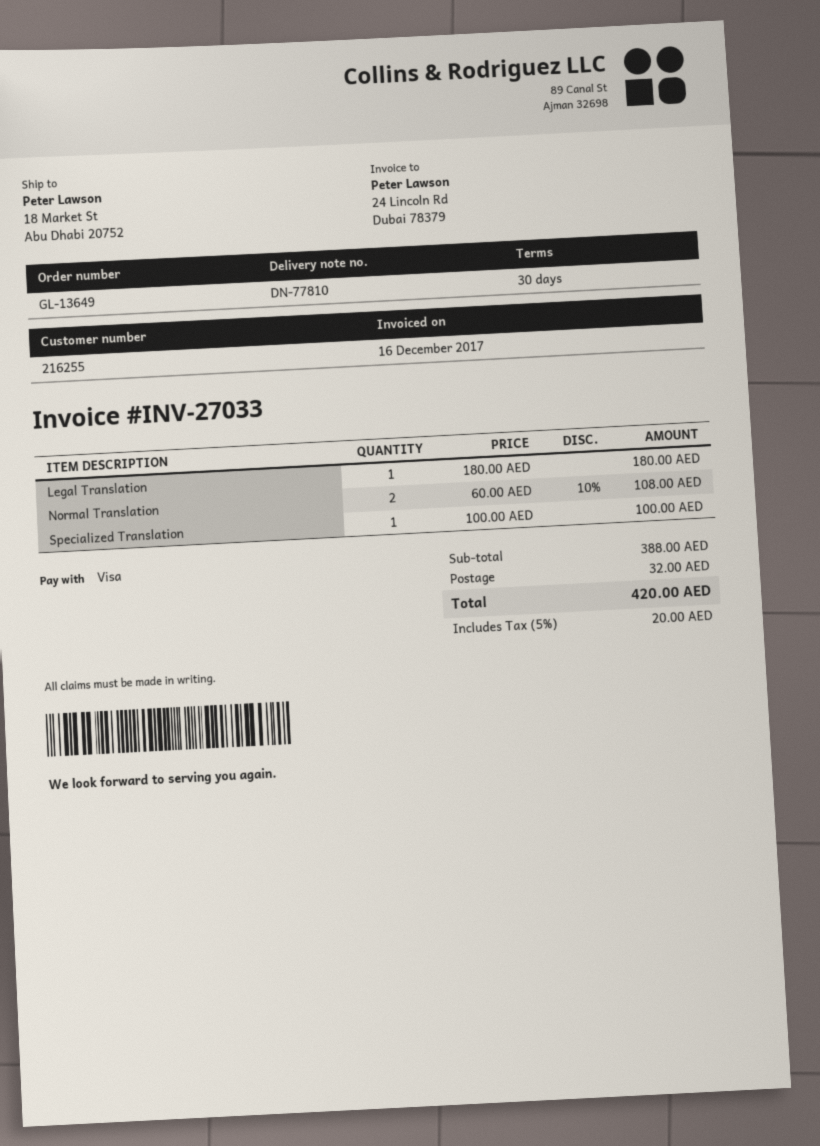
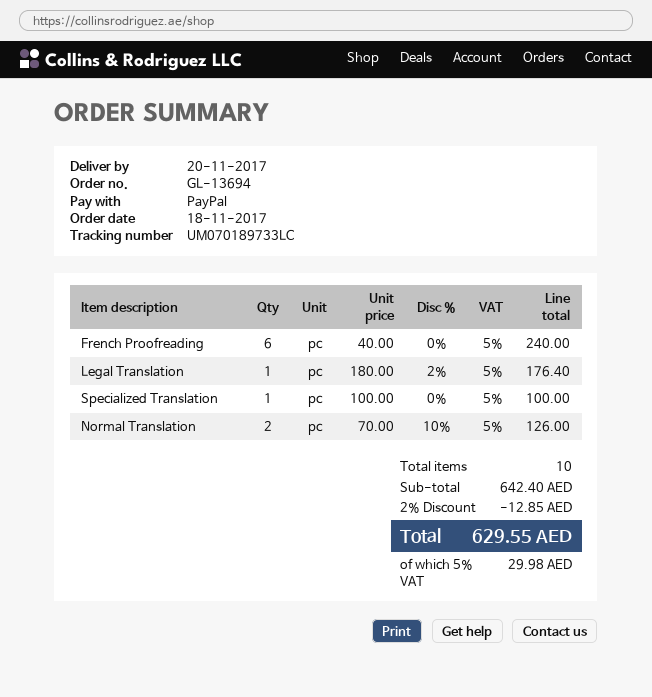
order number: GL-13649 -> GL-13694
payment method: Visa -> PayPal
Legal Translation: 1 x 180.00 = 180.00 -> 1 x 180.00 - 2% = 176.40
Normal Translation: 2 x 60.00 - 10% = 108.00 -> 2 x 70.00 - 10% = 126.00
French Proofreading: none -> 6 x 40.00 = 240.00
subtotal: 388.00 -> 642.40
discount: none -> 2% = 12.85
shipping: 32.00 -> none
tax: 5% = 20.00 -> 5% = 29.98
total: 420.00 -> 629.55

